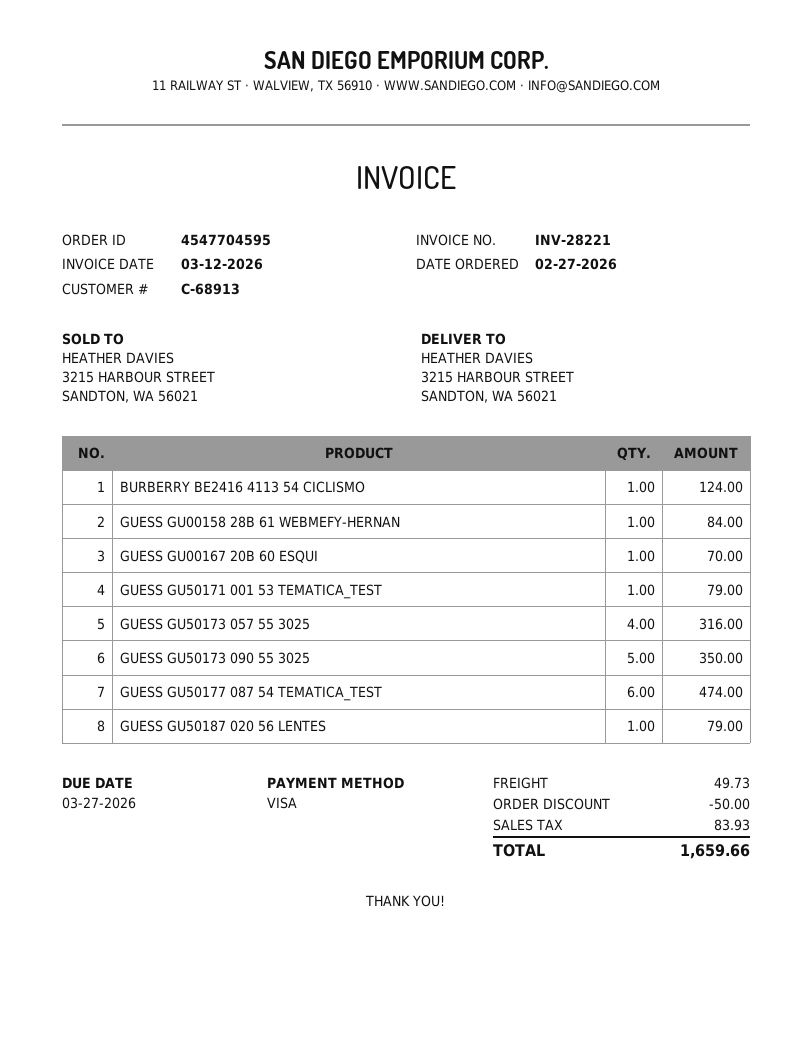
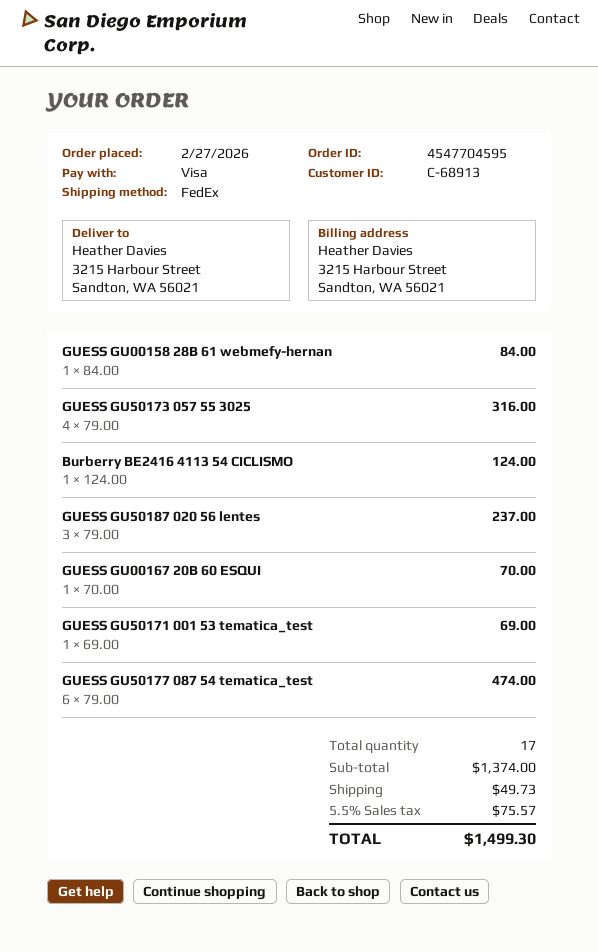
GUESS GU50171 001 53 TEMATICA_TEST: 1 for 79.00 -> 1 for 69.00
GUESS GU50173 090 55 3025: 5 for 350.00 -> none
GUESS GU50187 020 56 LENTES: 1 for 79.00 -> 3 for 237.00
discount: 50.00 -> none
tax: 83.93 -> 75.57
total: 1659.66 -> 1499.30

